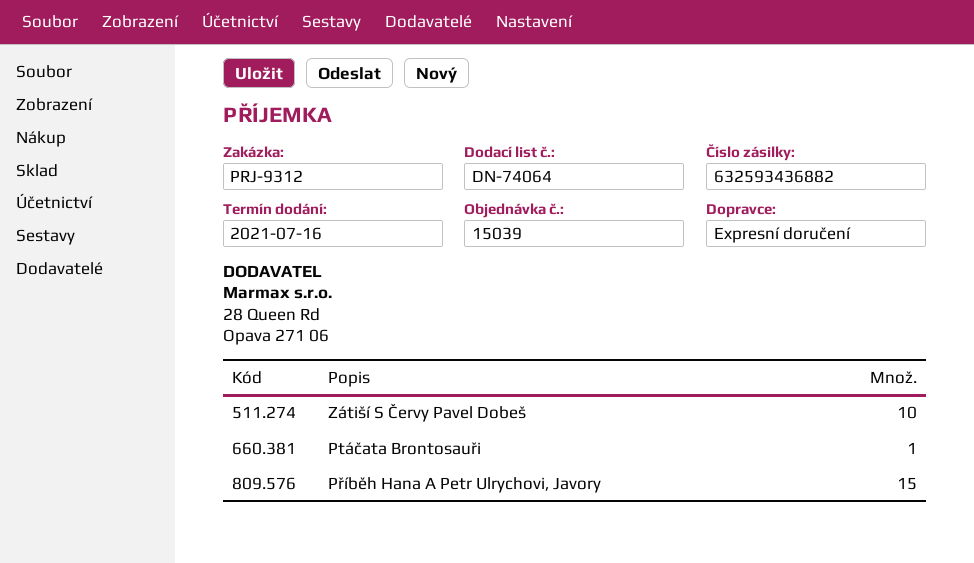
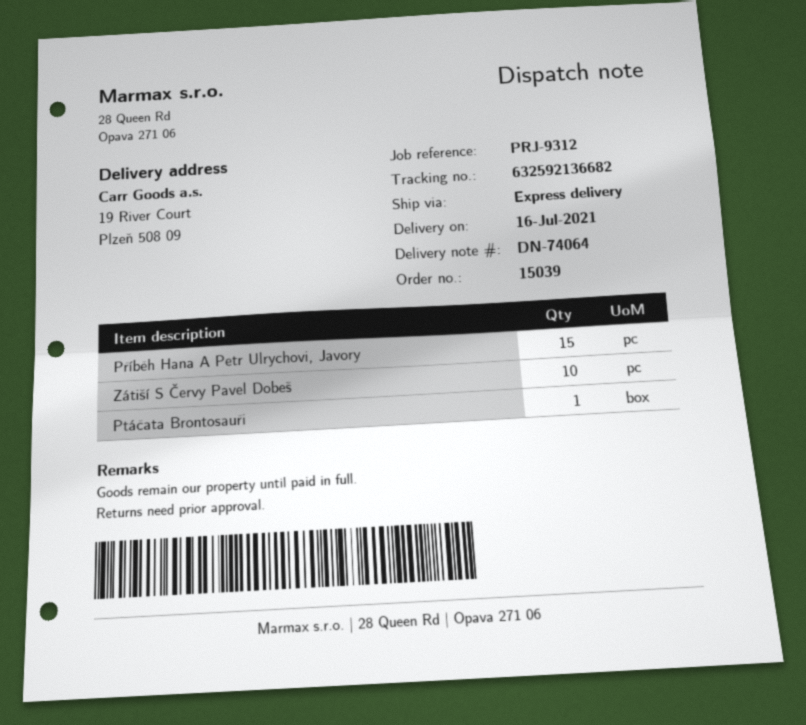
tracking number: 632593436882 -> 632592136682

